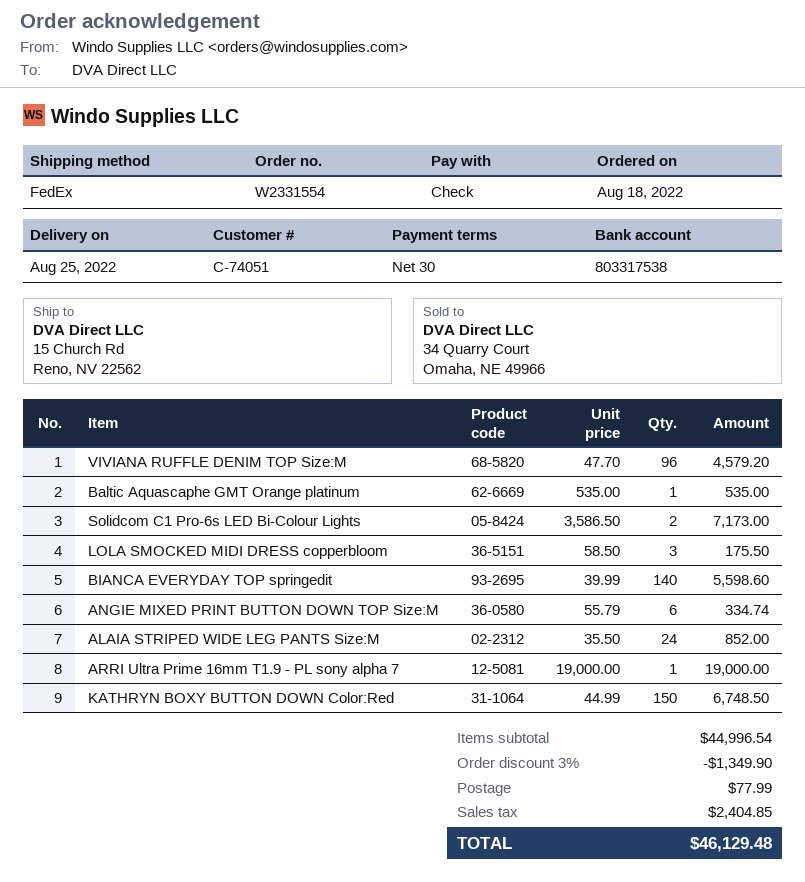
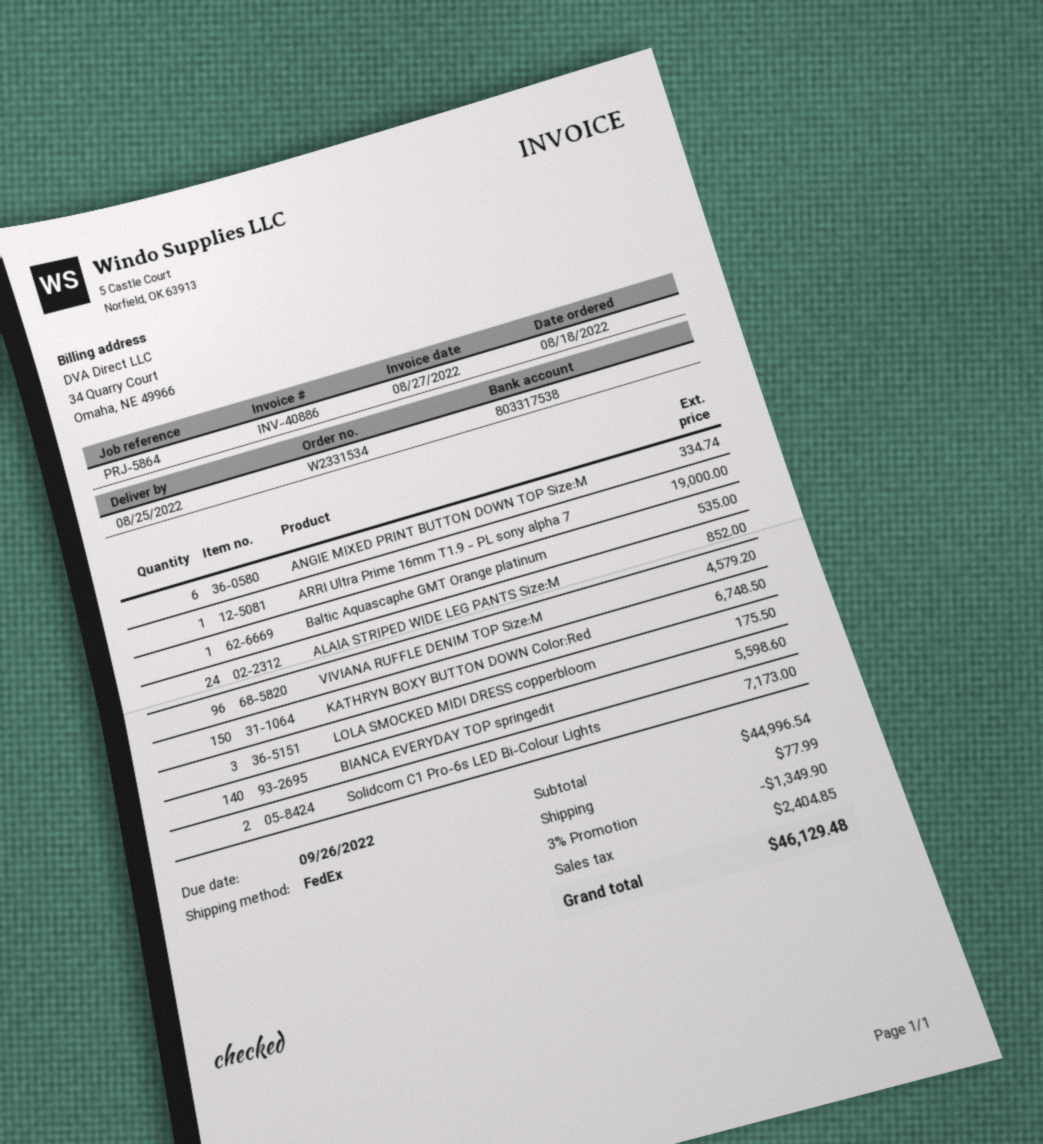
order number: W2331554 -> W2331534

